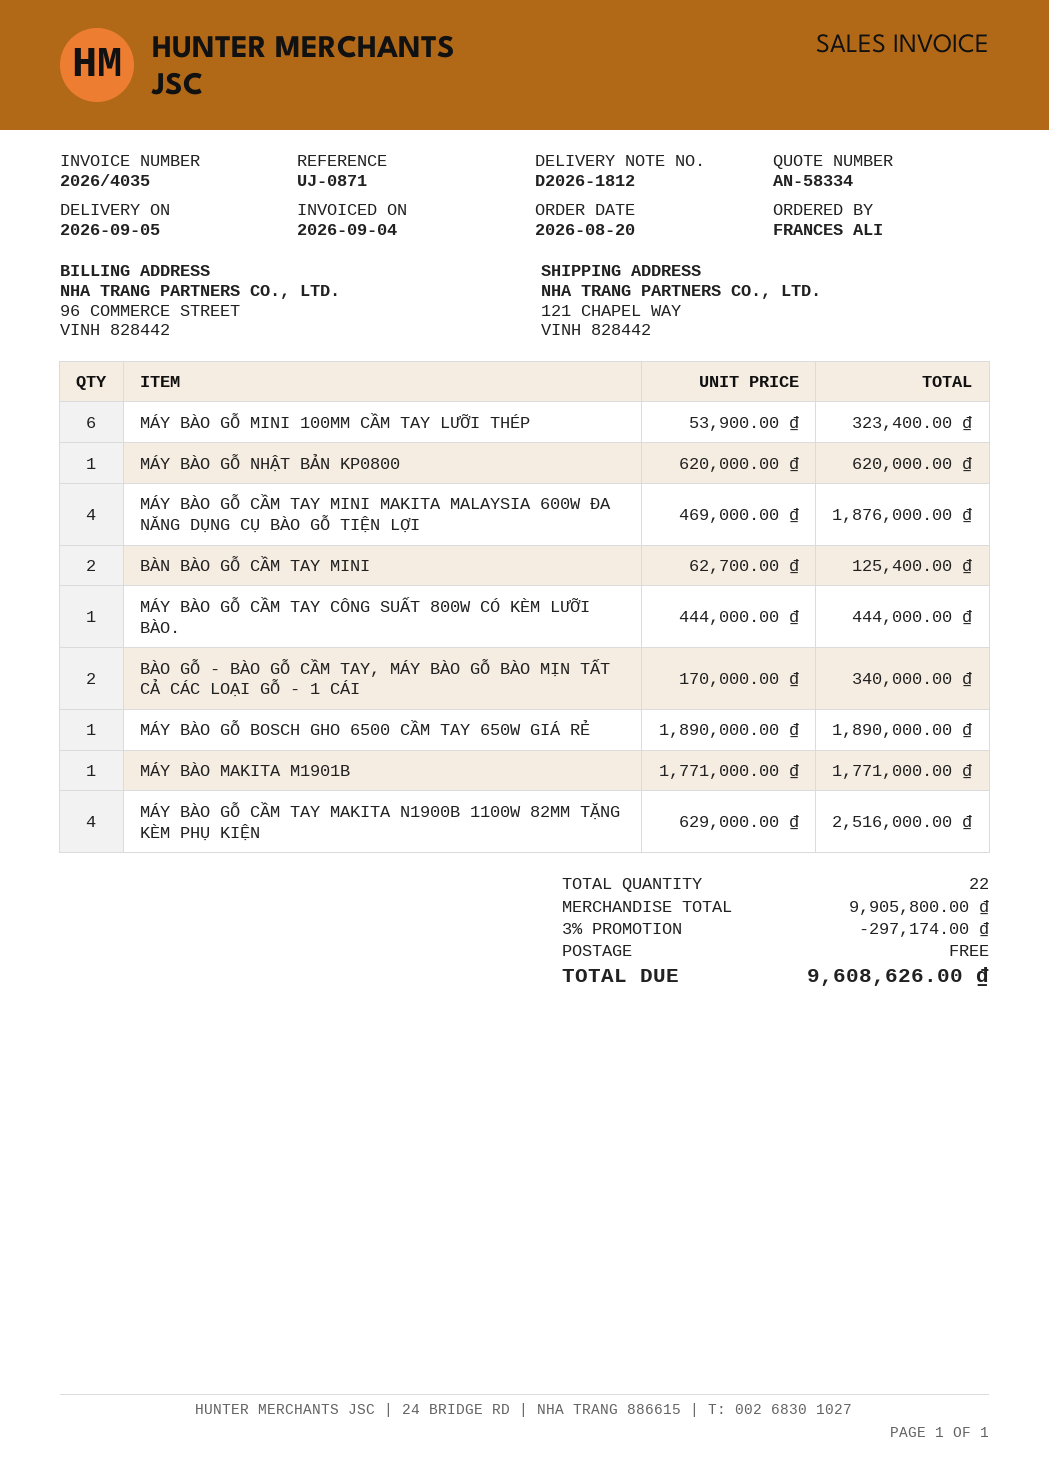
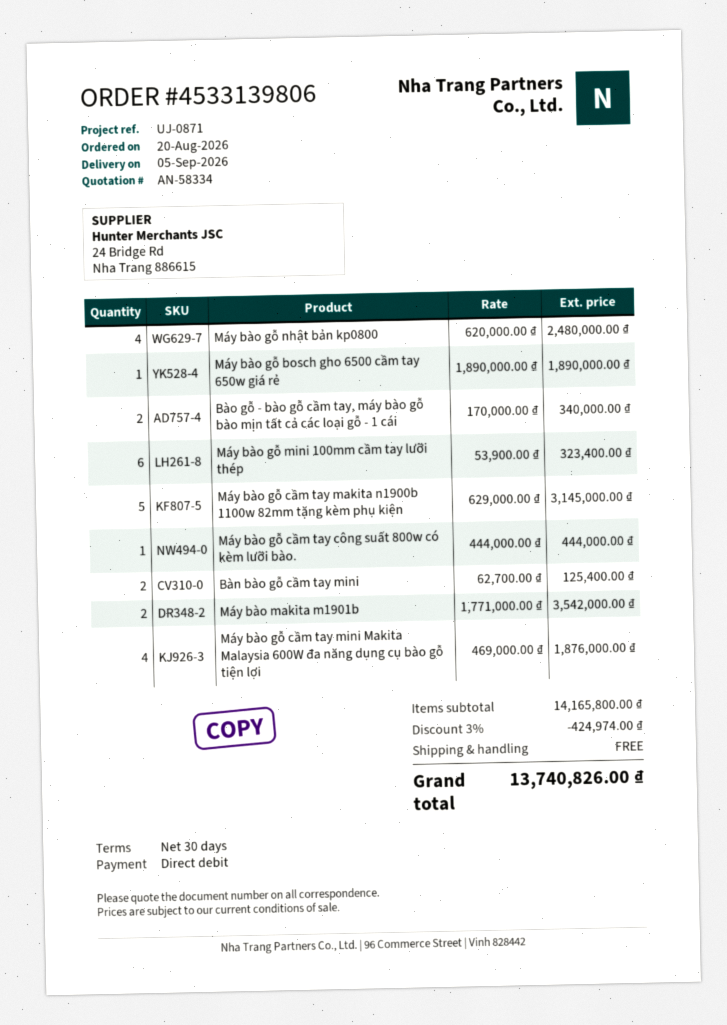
MÁY BÀO GỖ NHẬT BẢN KP0800: 1 x 620000.00 = 620000.00 -> 4 x 620000.00 = 2480000.00
MÁY BÀO MAKITA M1901B: 1 x 1771000.00 = 1771000.00 -> 2 x 1771000.00 = 3542000.00
MÁY BÀO GỖ CẦM TAY MAKITA N1900B 1100W 82MM TẶNG KÈM PHỤ KIỆN: 4 x 629000.00 = 2516000.00 -> 5 x 629000.00 = 3145000.00
subtotal: 9905800.00 -> 14165800.00
discount: 3% = 297174.00 -> 3% = 424974.00
total: 9608626.00 -> 13740826.00

